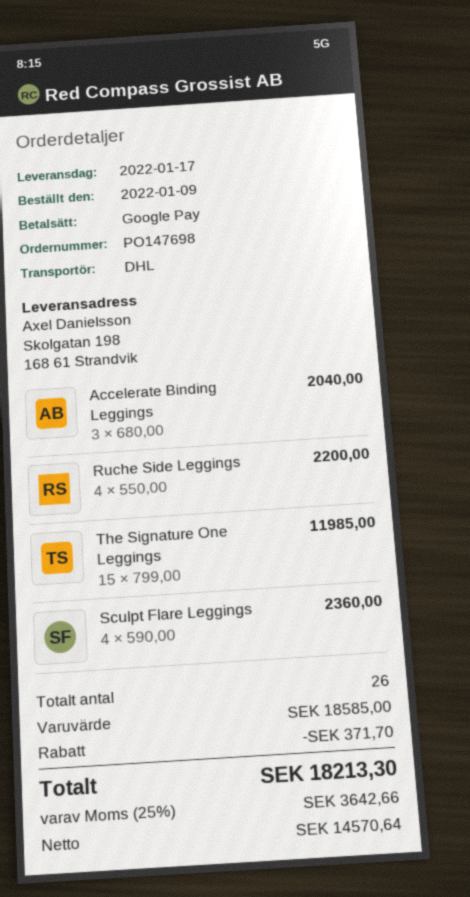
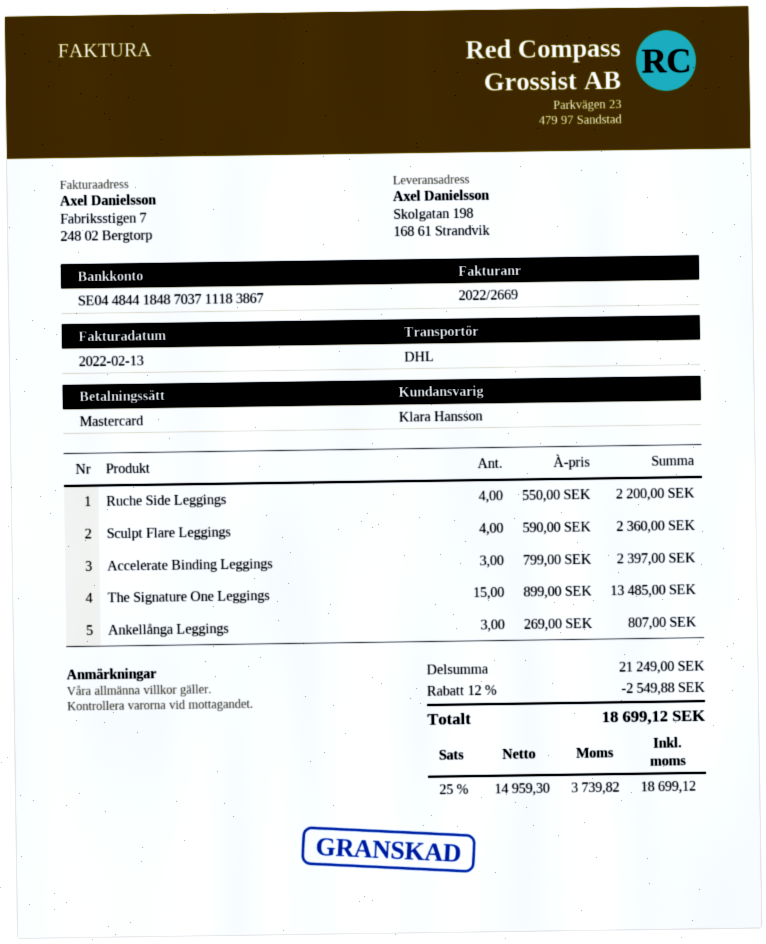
payment method: Google Pay -> Mastercard
Accelerate Binding Leggings: 3 x 680.00 = 2040.00 -> 3 x 799.00 = 2397.00
The Signature One Leggings: 15 x 799.00 = 11985.00 -> 15 x 899.00 = 13485.00
Ankellånga Leggings: none -> 3 x 269.00 = 807.00
subtotal: 18585.00 -> 21249.00
discount: 371.70 -> 2549.88
net: 14570.64 -> 14959.30
tax: 25% = 3642.66 -> 25% = 3739.82
total: 18213.30 -> 18699.12

